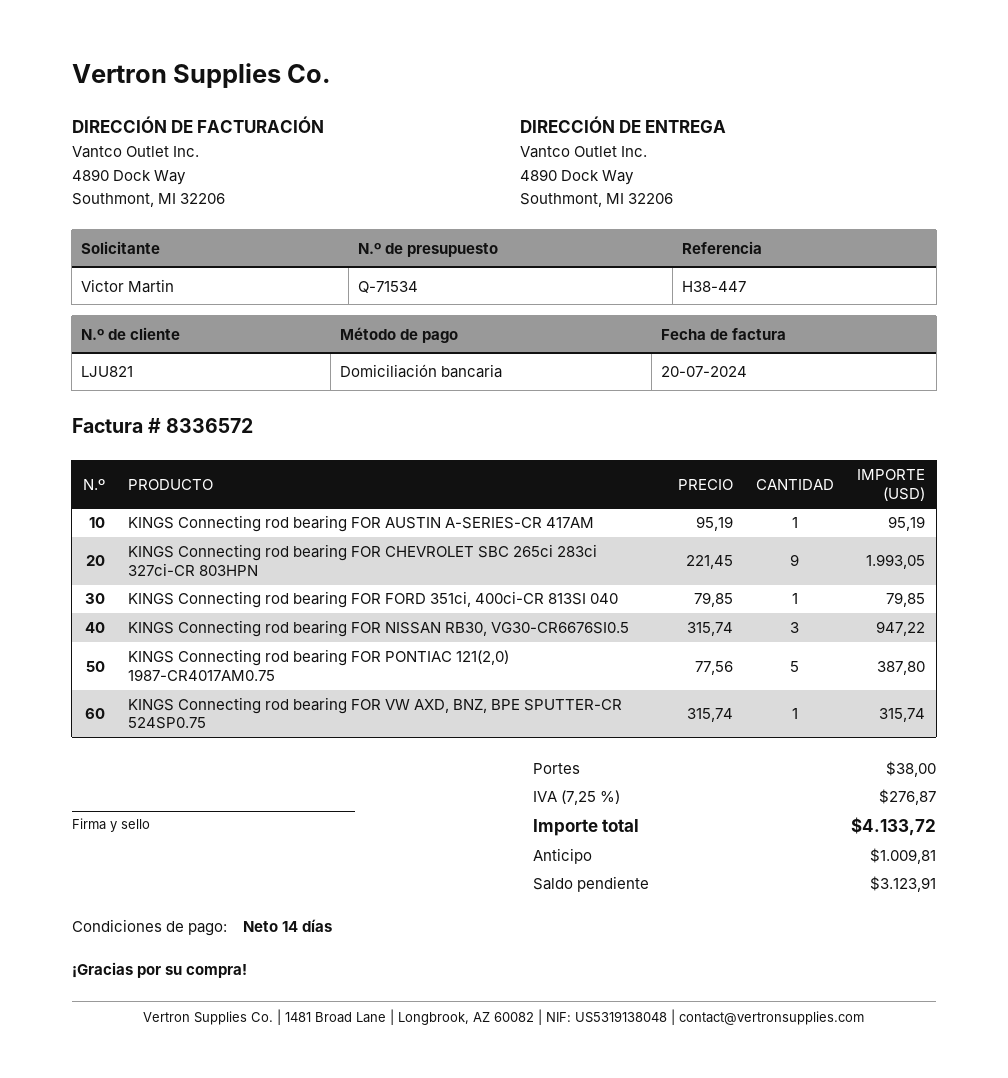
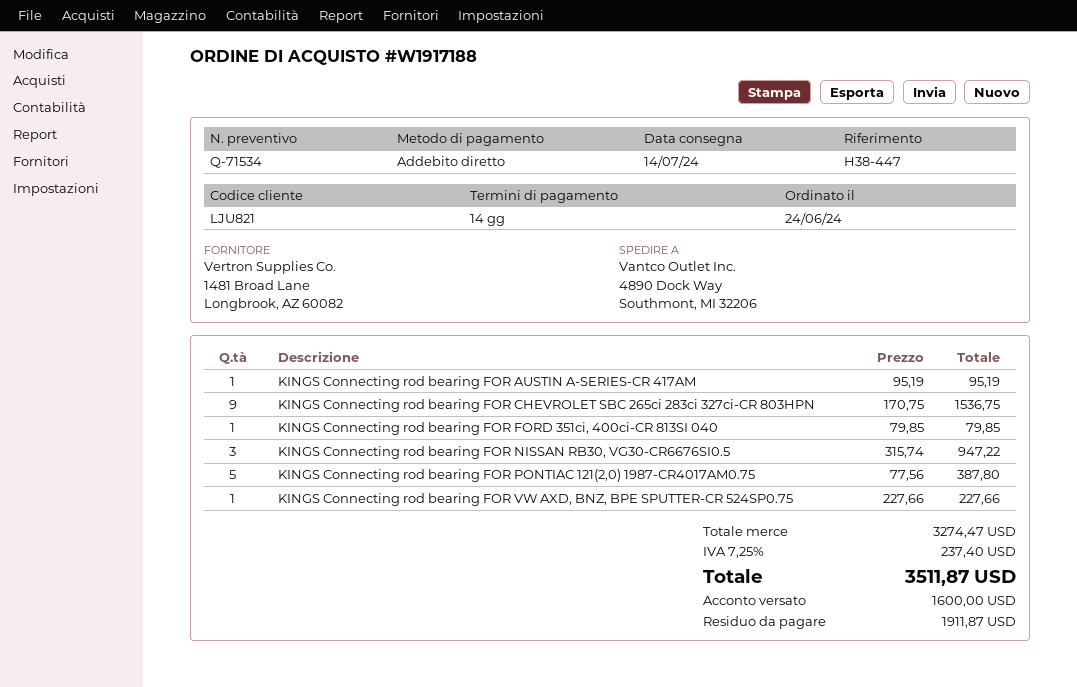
KINGS Connecting rod bearing FOR CHEVROLET SBC 265ci 283ci 327ci-CR 803HPN: 9 x 221.45 = 1993.05 -> 9 x 170.75 = 1536.75
KINGS Connecting rod bearing FOR VW AXD, BNZ, BPE SPUTTER-CR 524SP0.75: 1 x 315.74 = 315.74 -> 1 x 227.66 = 227.66
shipping: 38.00 -> none
tax: 7.25% = 276.87 -> 7.25% = 237.40
total: 4133.72 -> 3511.87
deposit: 1009.81 -> 1600.00
balance: 3123.91 -> 1911.87

